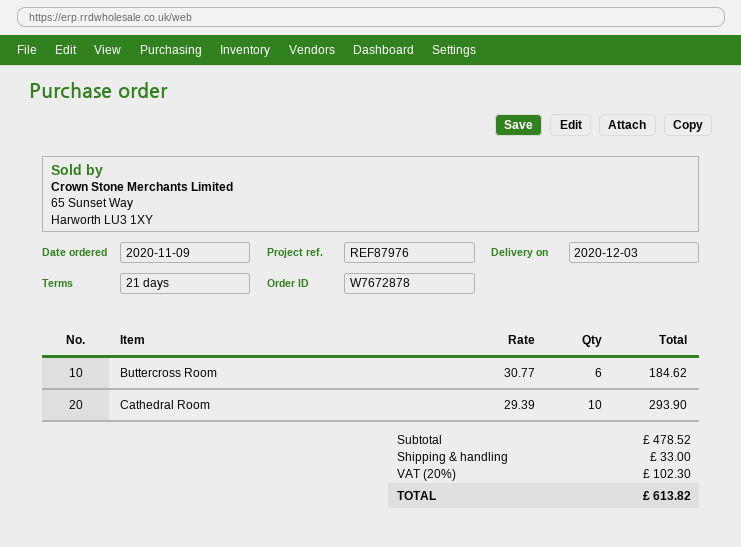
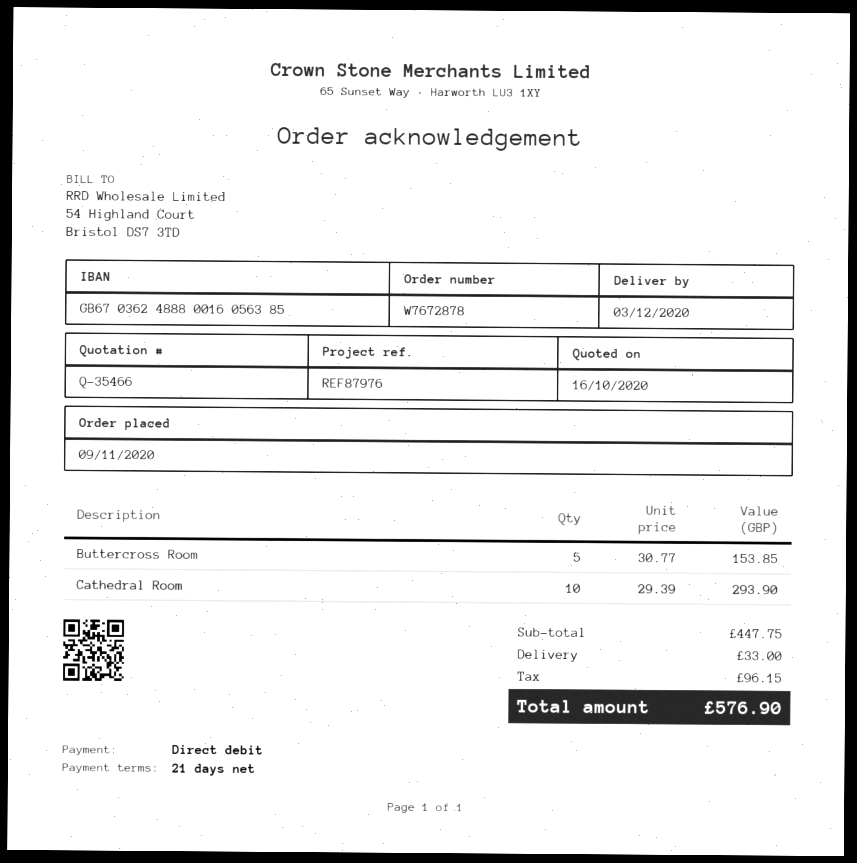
Buttercross Room: 6 x 30.77 = 184.62 -> 5 x 30.77 = 153.85
subtotal: 478.52 -> 447.75
tax: 102.30 -> 96.15
total: 613.82 -> 576.90

